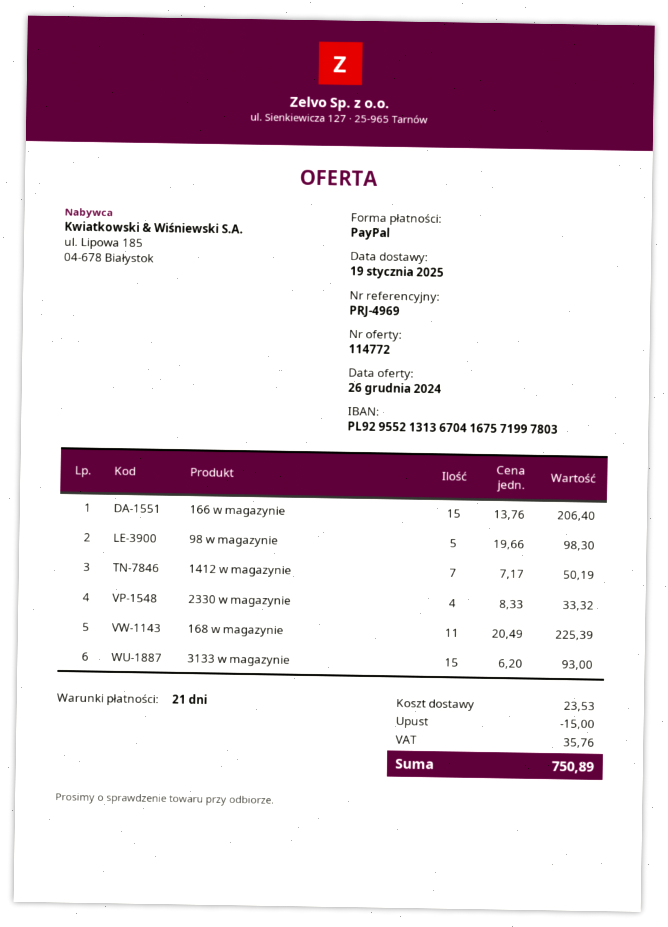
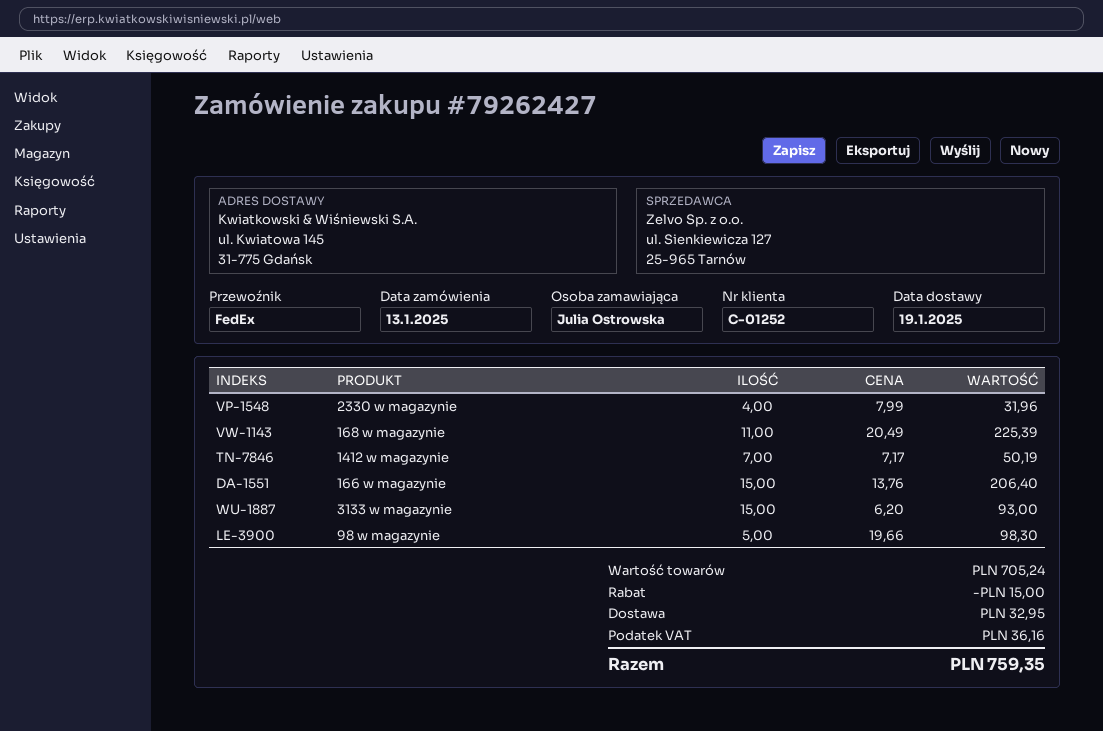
2330 w magazynie: 4 x 8.33 = 33.32 -> 4 x 7.99 = 31.96
shipping: 23.53 -> 32.95
tax: 35.76 -> 36.16
total: 750.89 -> 759.35

